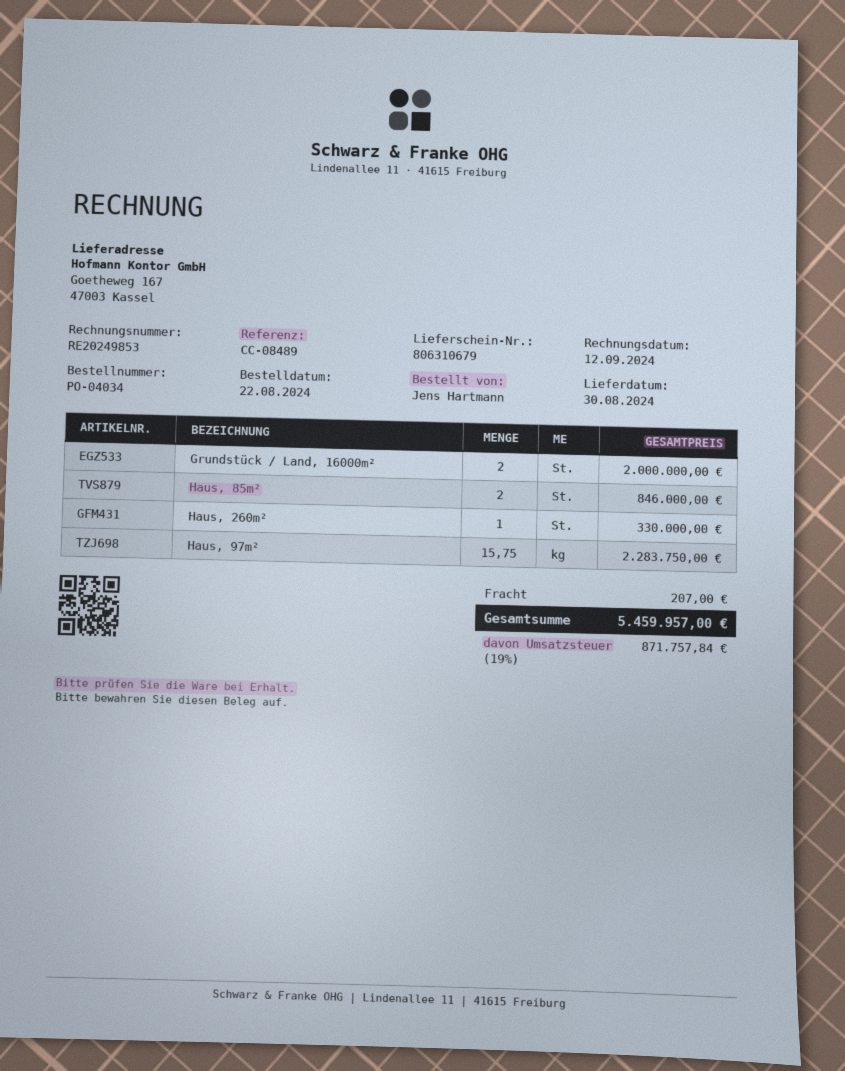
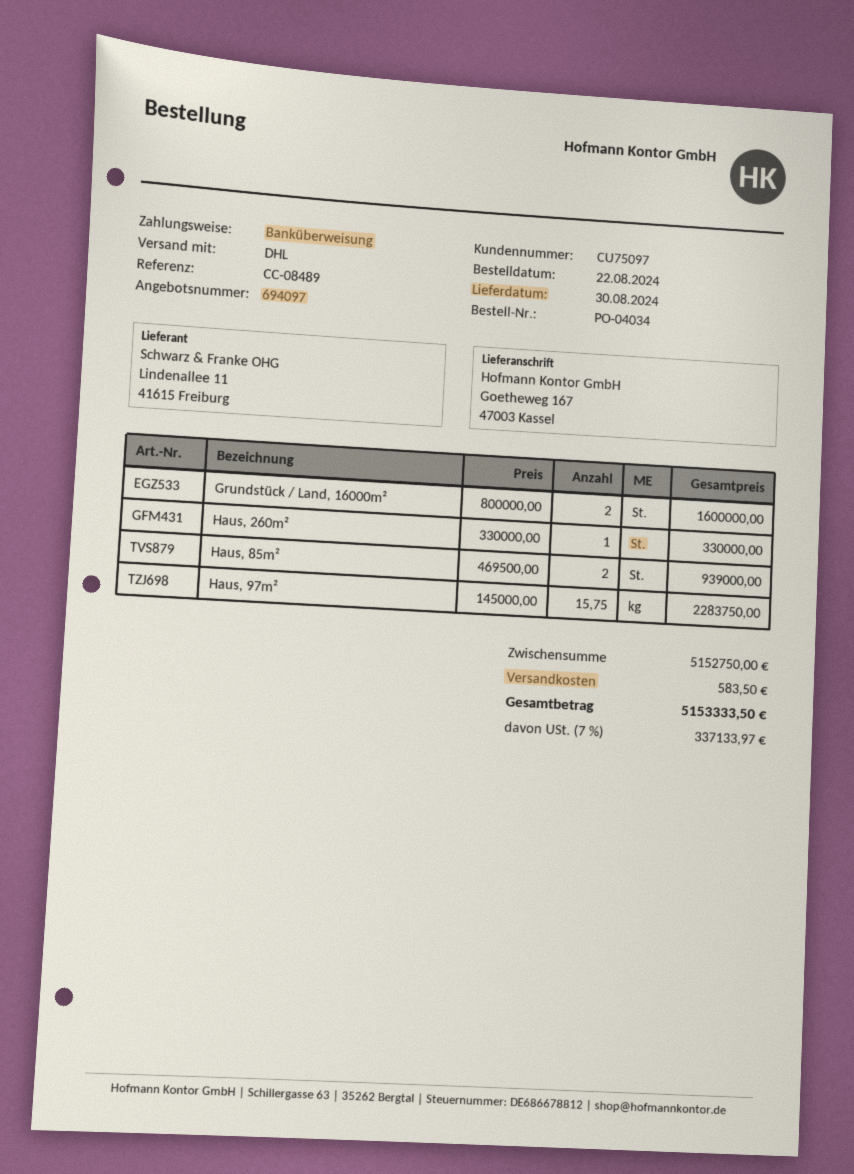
Grundstück / Land, 16000m²: 2 for 2000000.00 -> 2 for 1600000.00
Haus, 85m²: 2 for 846000.00 -> 2 for 939000.00
shipping: 207.00 -> 583.50
tax: 19% = 871757.84 -> 7% = 337133.97
total: 5459957.00 -> 5153333.50

